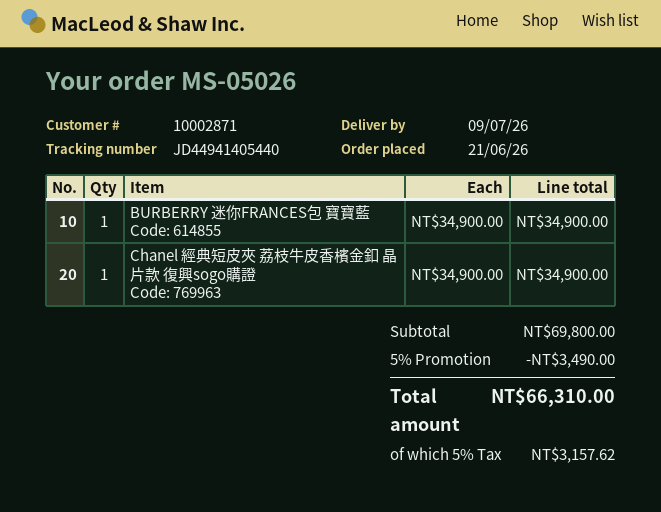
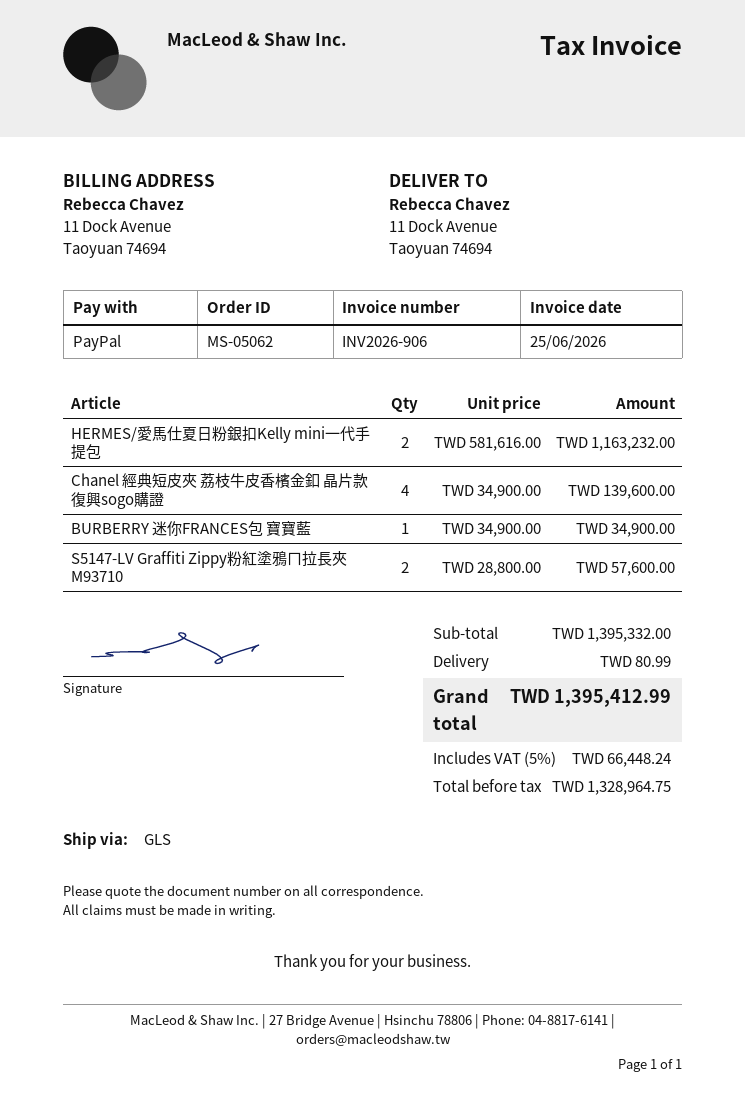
order number: MS-05026 -> MS-05062
Chanel 經典短皮夾 荔枝牛皮香檳金釦 晶片款 復興sogo購證: 1 x 34900.00 = 34900.00 -> 4 x 34900.00 = 139600.00
HERMES/愛馬仕夏日粉銀扣Kelly mini一代手提包: none -> 2 x 581616.00 = 1163232.00
S5147-LV Graffiti Zippy粉紅塗鴉ㄇ拉長夾 M93710: none -> 2 x 28800.00 = 57600.00
subtotal: 69800.00 -> 1395332.00
discount: 5% = 3490.00 -> none
shipping: none -> 80.99
tax: 5% = 3157.62 -> 5% = 66448.24
total: 66310.00 -> 1395412.99

